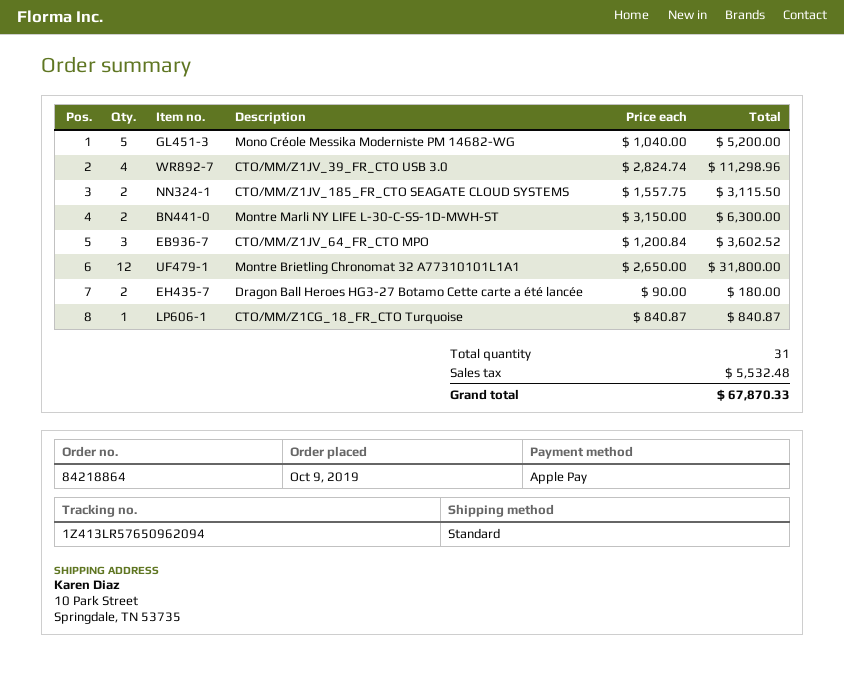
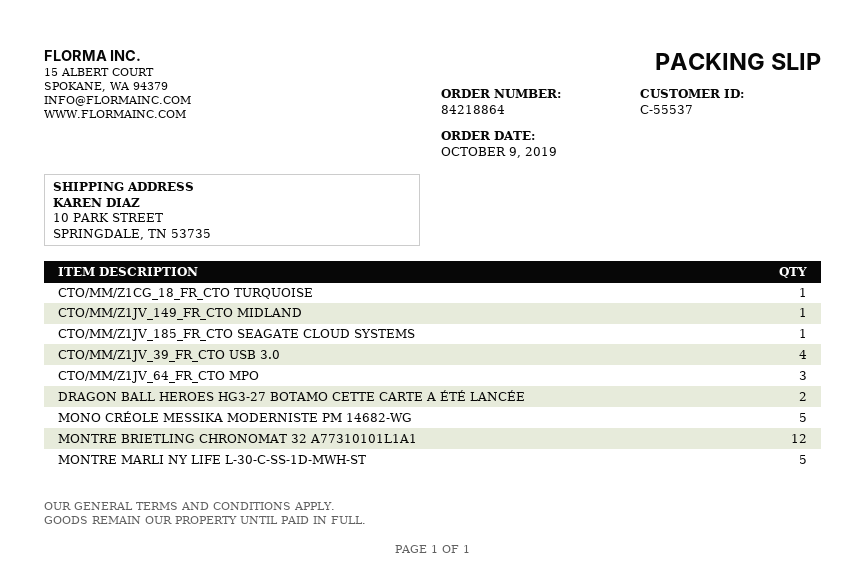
CTO/MM/Z1JV_185_FR_CTO SEAGATE CLOUD SYSTEMS: 2 -> 1
Montre Marli NY LIFE L-30-C-SS-1D-MWH-ST: 2 -> 5
CTO/MM/Z1JV_149_FR_CTO MIDLAND: none -> 1

